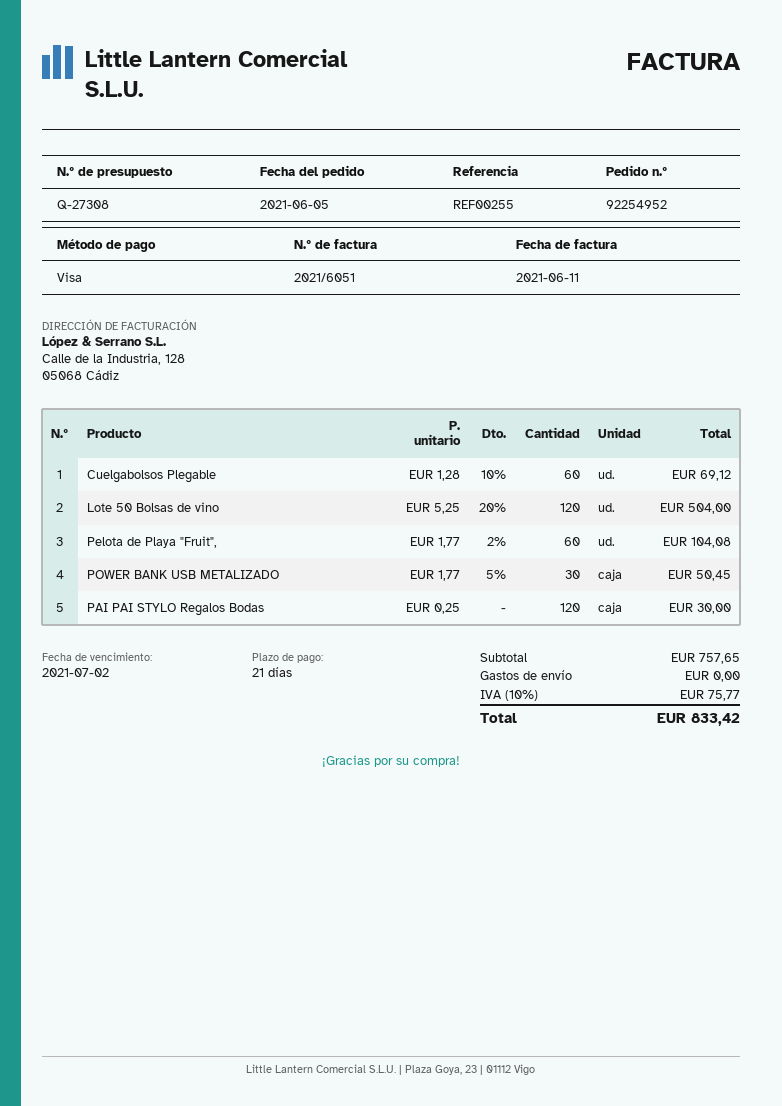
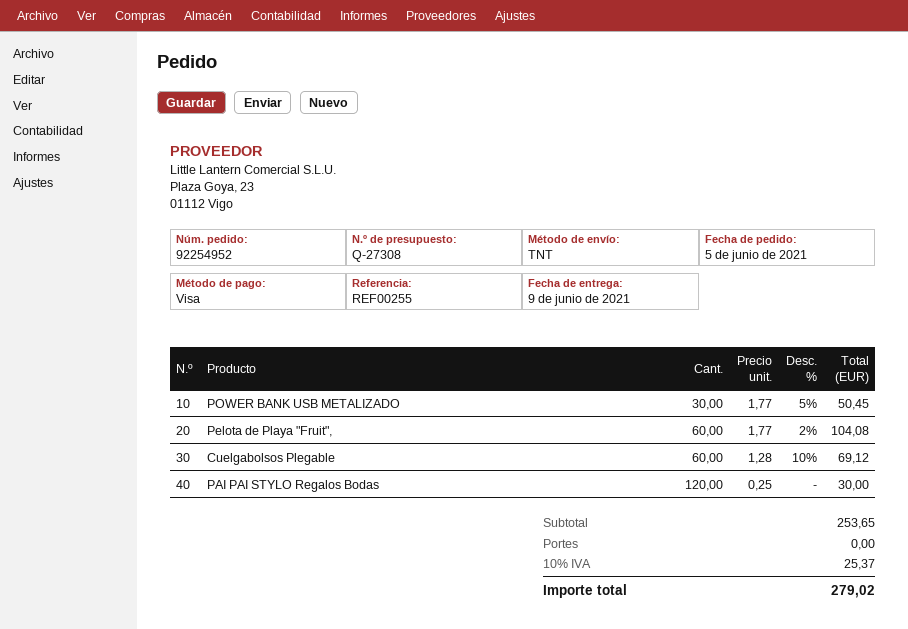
Lote 50 Bolsas de vino: 120 x 5.25 - 20% = 504.00 -> none
subtotal: 757.65 -> 253.65
tax: 10% = 75.77 -> 10% = 25.37
total: 833.42 -> 279.02

